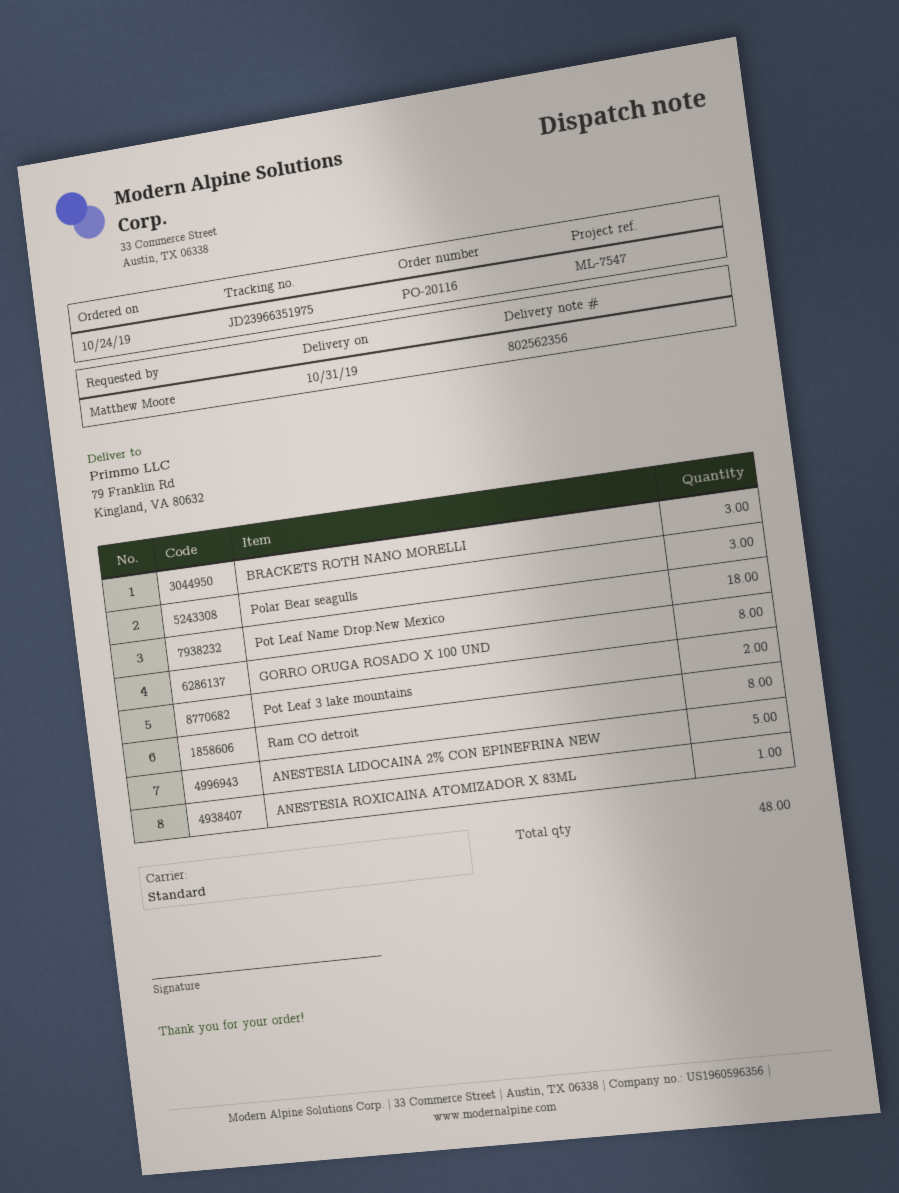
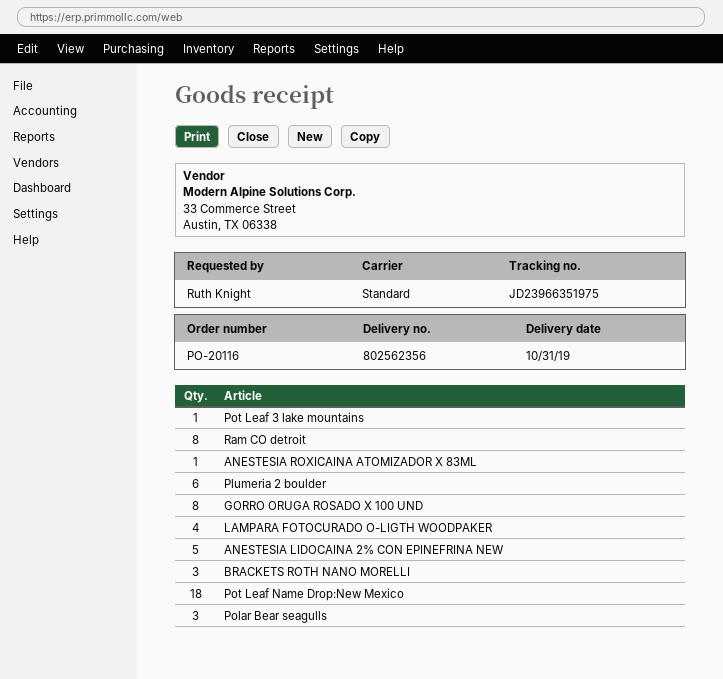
ordered by: Matthew Moore -> Ruth Knight
Pot Leaf 3 lake mountains: 2 -> 1
Plumeria 2 boulder: none -> 6
LAMPARA FOTOCURADO O-LIGTH WOODPAKER: none -> 4

